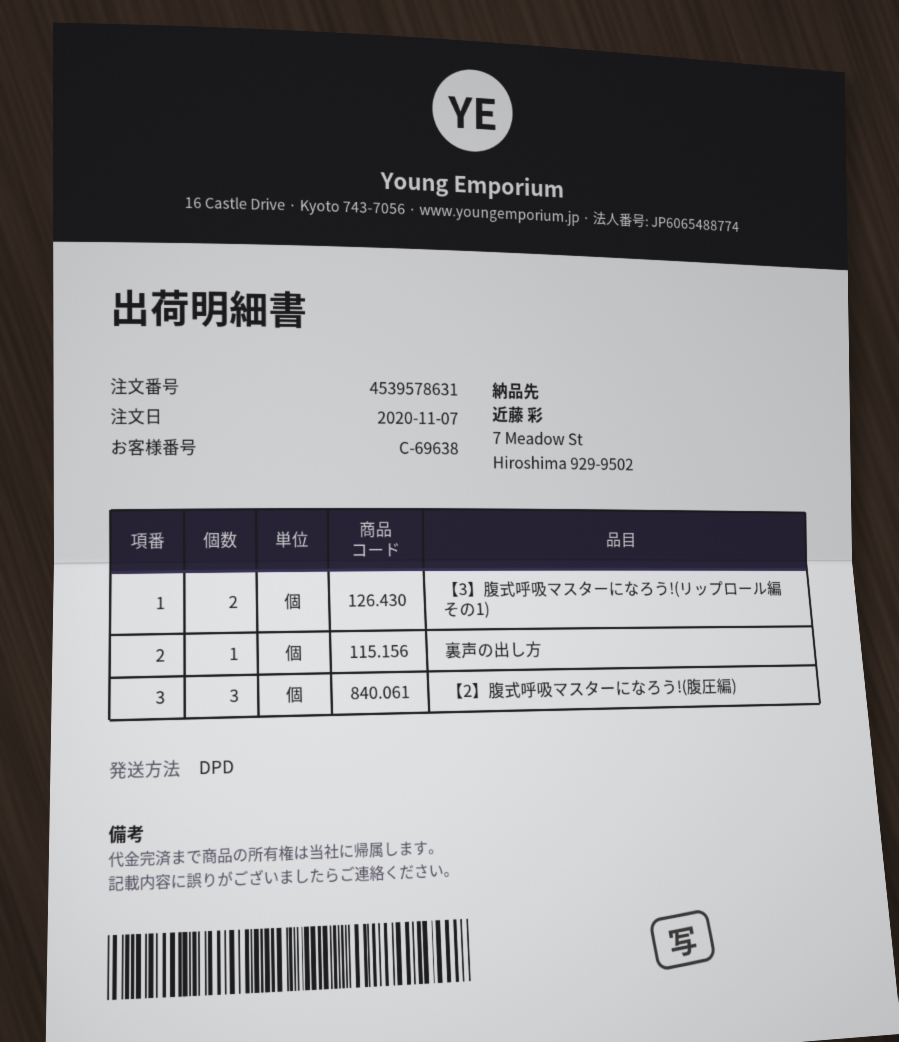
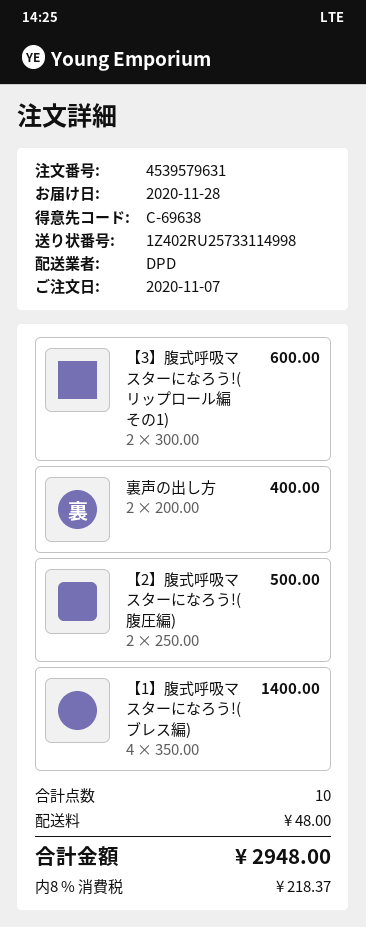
order number: 4539578631 -> 4539579631
裏声の出し方: 1 -> 2
【2】腹式呼吸マスターになろう!(腹圧編): 3 -> 2
【1】腹式呼吸マスターになろう!(ブレス編): none -> 4

